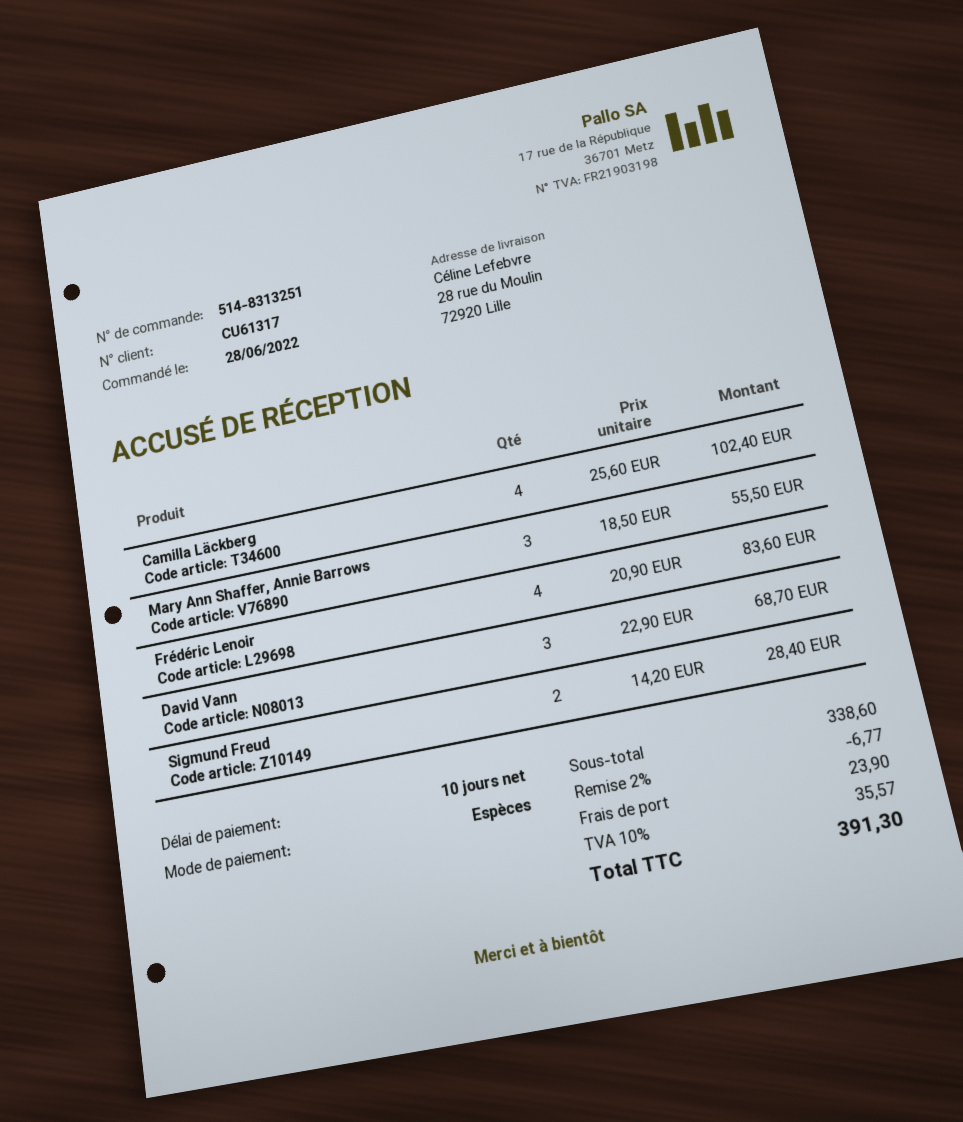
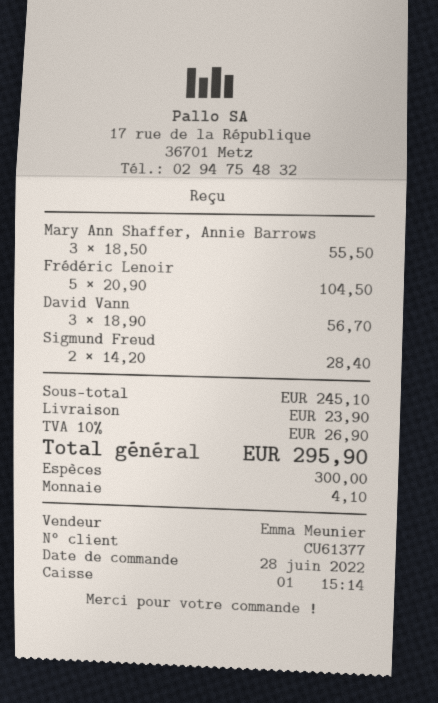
customer number: CU61317 -> CU61377
Camilla Läckberg: 4 x 25.60 = 102.40 -> none
Frédéric Lenoir: 4 x 20.90 = 83.60 -> 5 x 20.90 = 104.50
David Vann: 3 x 22.90 = 68.70 -> 3 x 18.90 = 56.70
subtotal: 338.60 -> 245.10
discount: 2% = 6.77 -> none
tax: 10% = 35.57 -> 10% = 26.90
total: 391.30 -> 295.90

